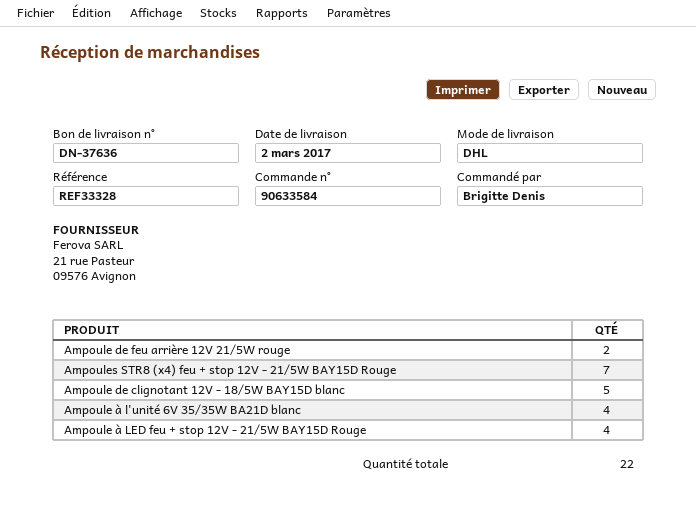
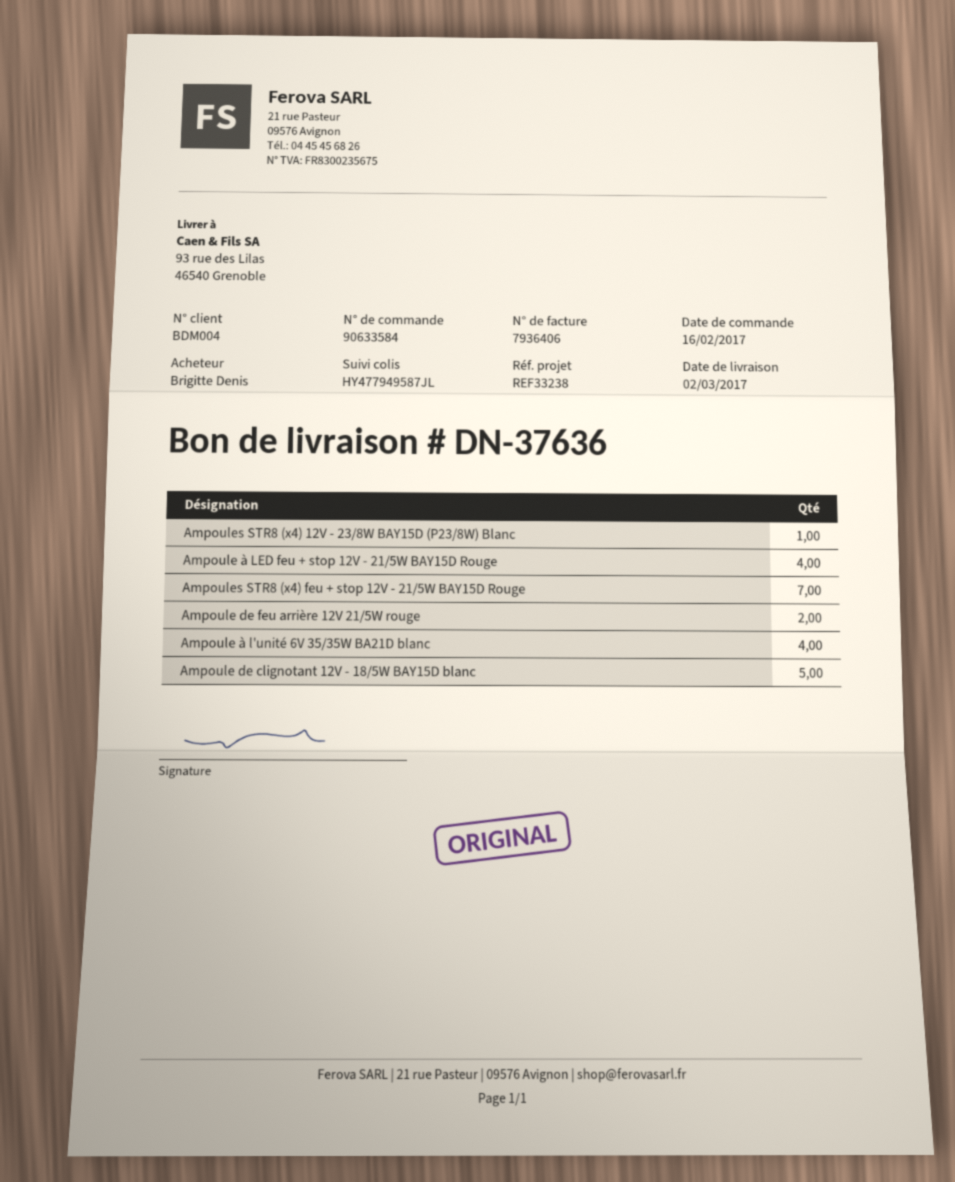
reference: REF33328 -> REF33238
Ampoules STR8 (x4) 12V - 23/8W BAY15D (P23/8W) Blanc: none -> 1

